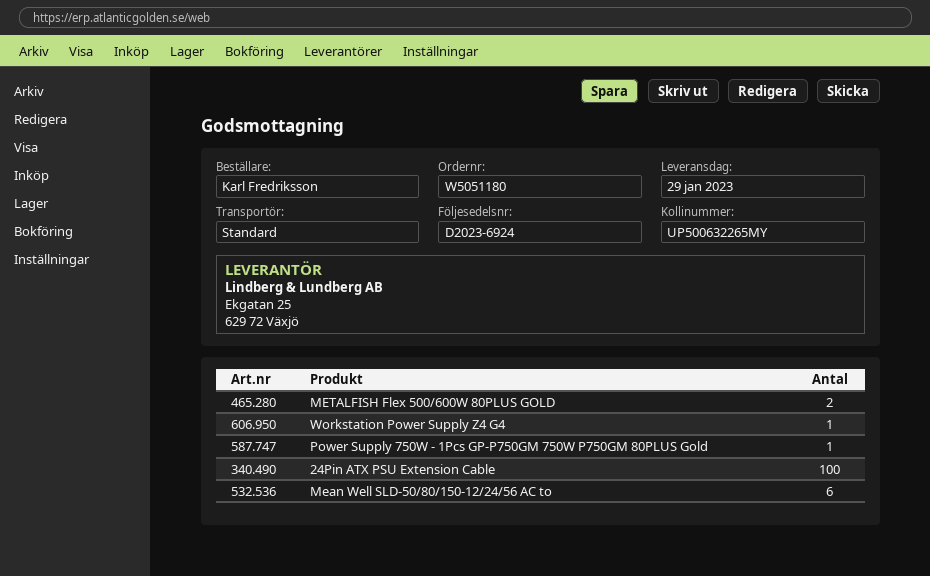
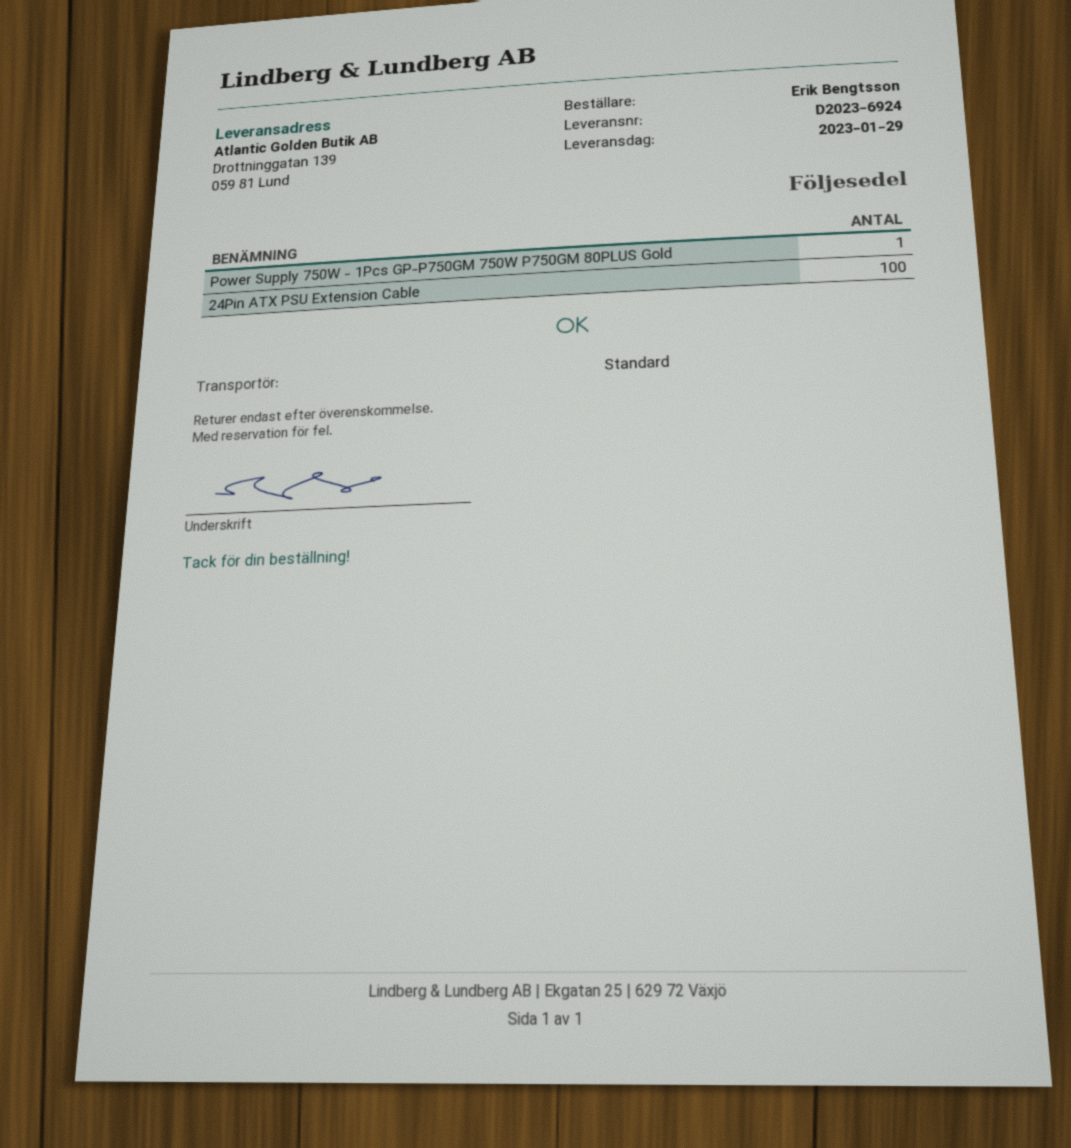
ordered by: Karl Fredriksson -> Erik Bengtsson
METALFISH Flex 500/600W 80PLUS GOLD: 2 -> none
Workstation Power Supply Z4 G4: 1 -> none
Mean Well SLD-50/80/150-12/24/56 AC to: 6 -> none

